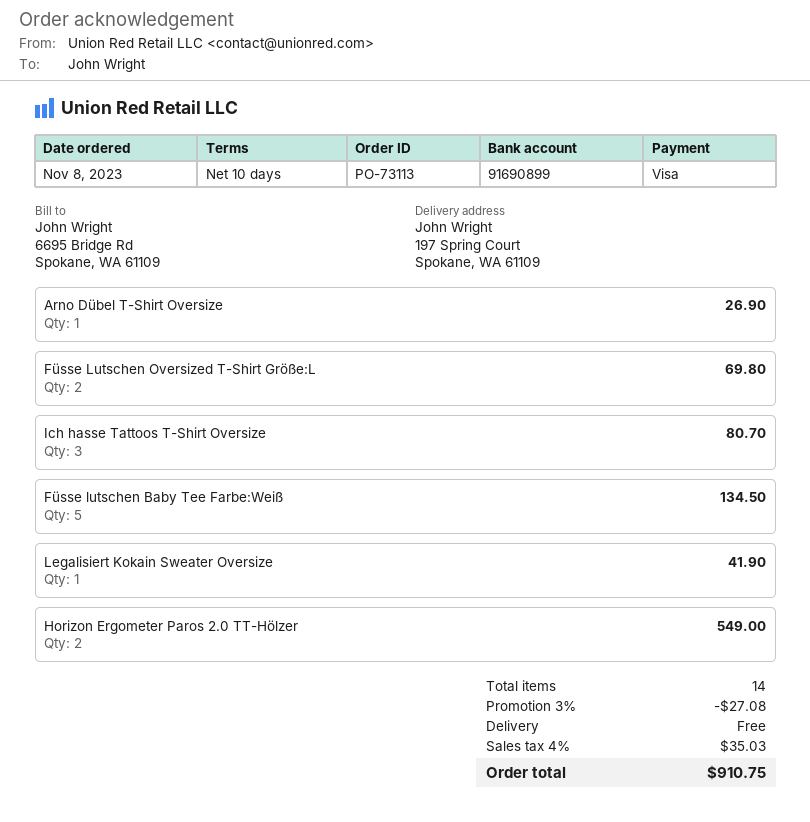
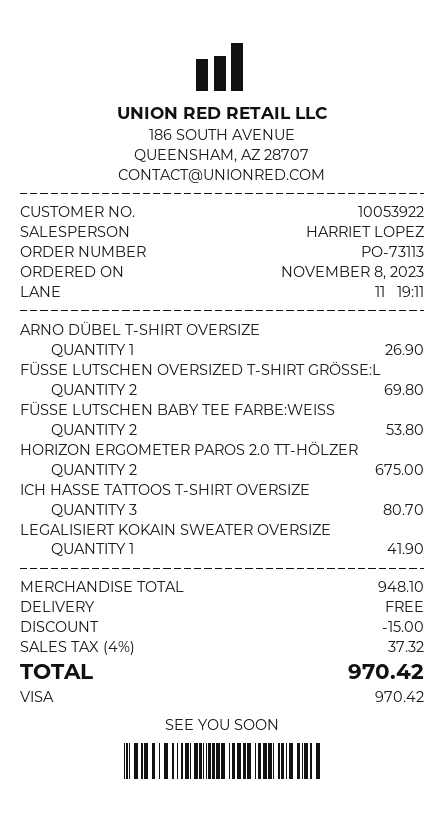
Füsse lutschen Baby Tee Farbe:Weiß: 5 for 134.50 -> 2 for 53.80
Horizon Ergometer Paros 2.0 TT-Hölzer: 2 for 549.00 -> 2 for 675.00
discount: 27.08 -> 15.00
tax: 4% = 35.03 -> 4% = 37.32
total: 910.75 -> 970.42

